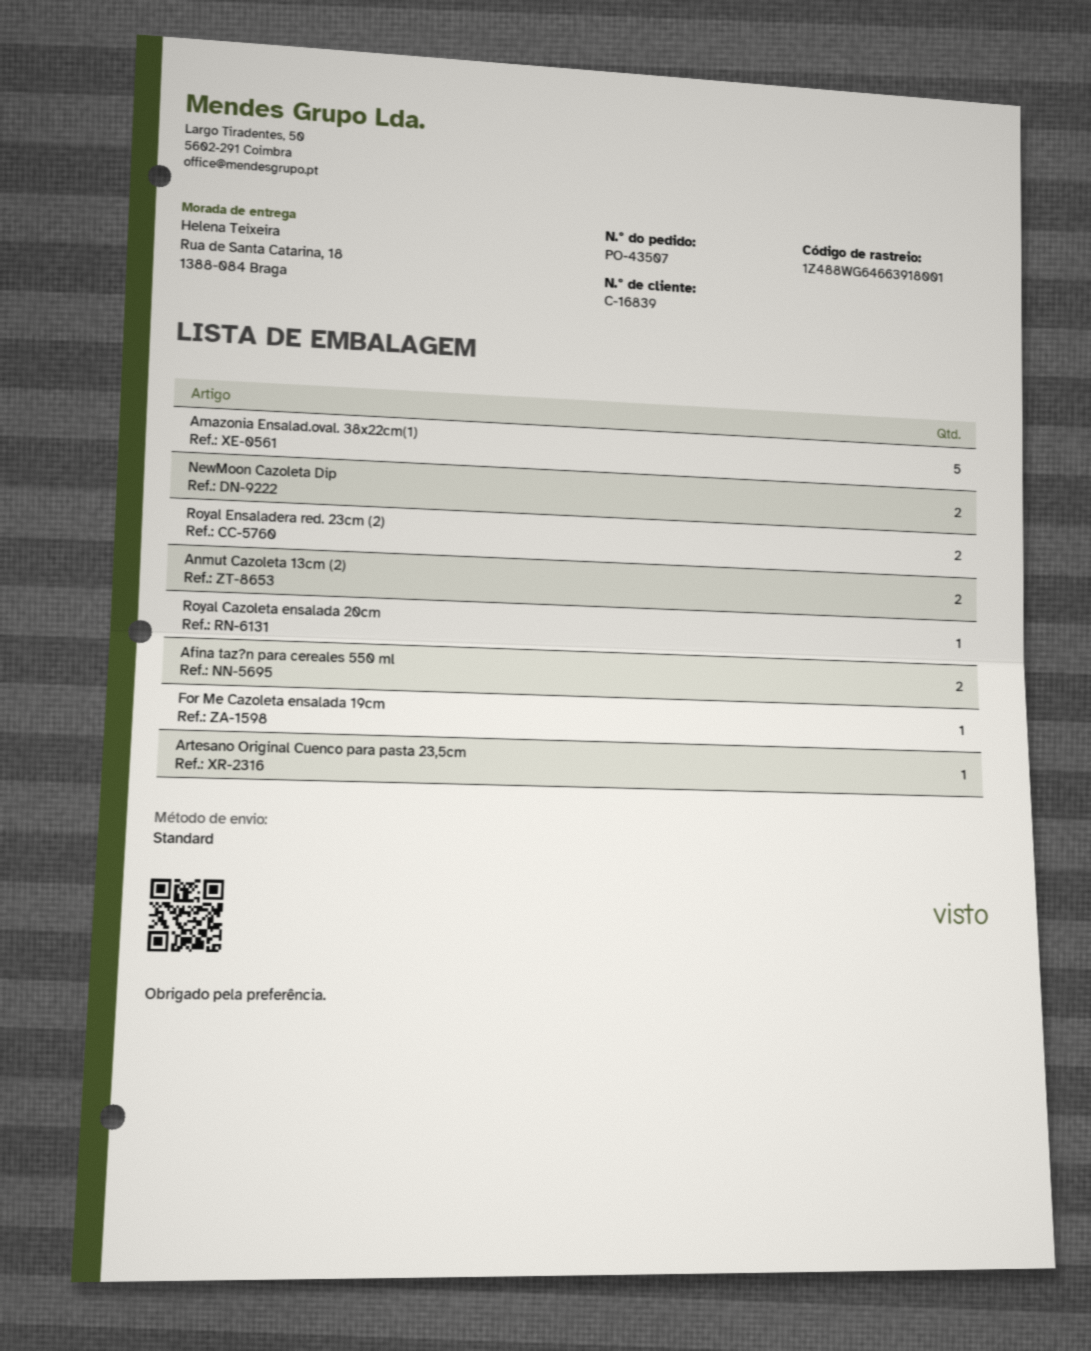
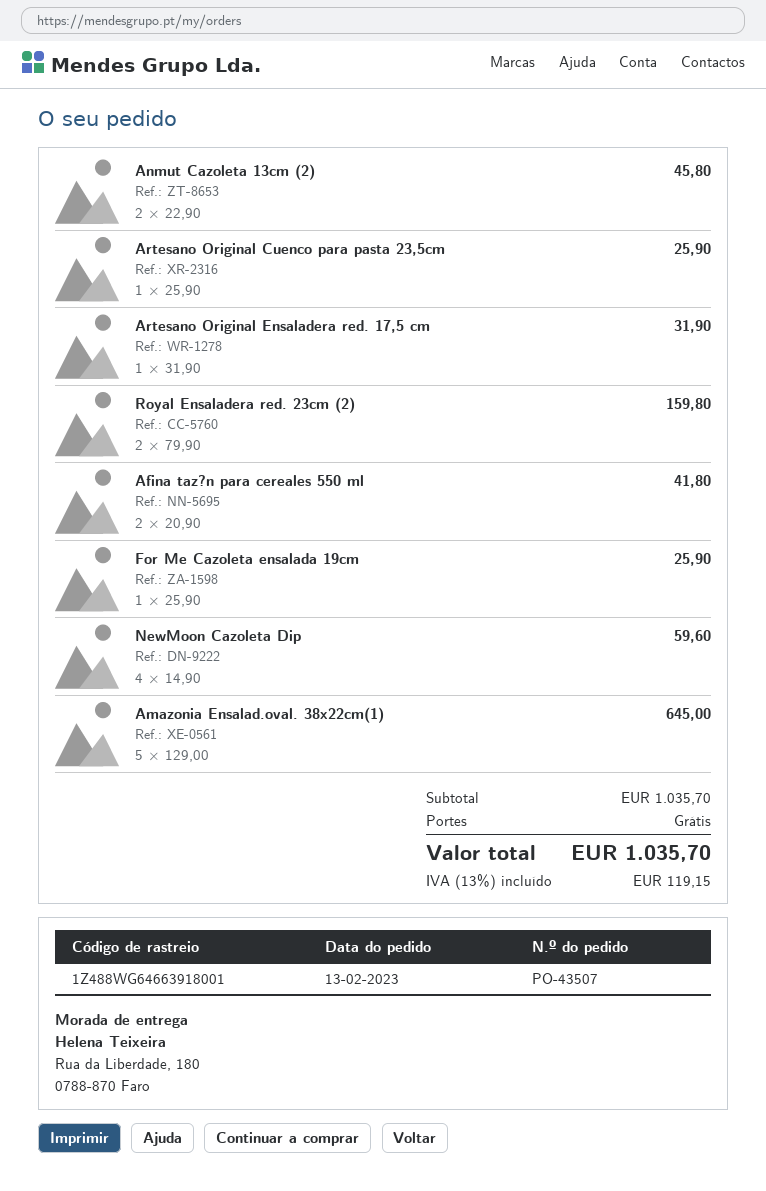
ship to: Rua de Santa Catarina, 18, 1388-084 Braga -> Rua da Liberdade, 180, 0788-870 Faro
NewMoon Cazoleta Dip: 2 -> 4
Royal Cazoleta ensalada 20cm: 1 -> none
Artesano Original Ensaladera red. 17,5 cm: none -> 1

